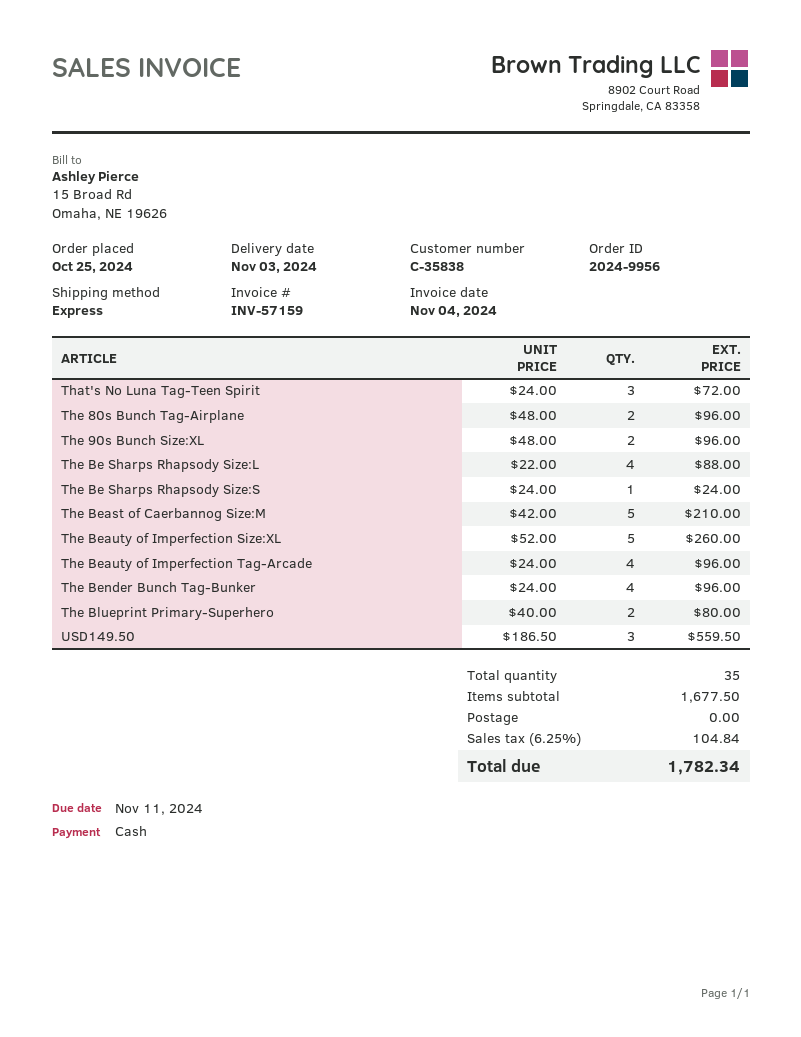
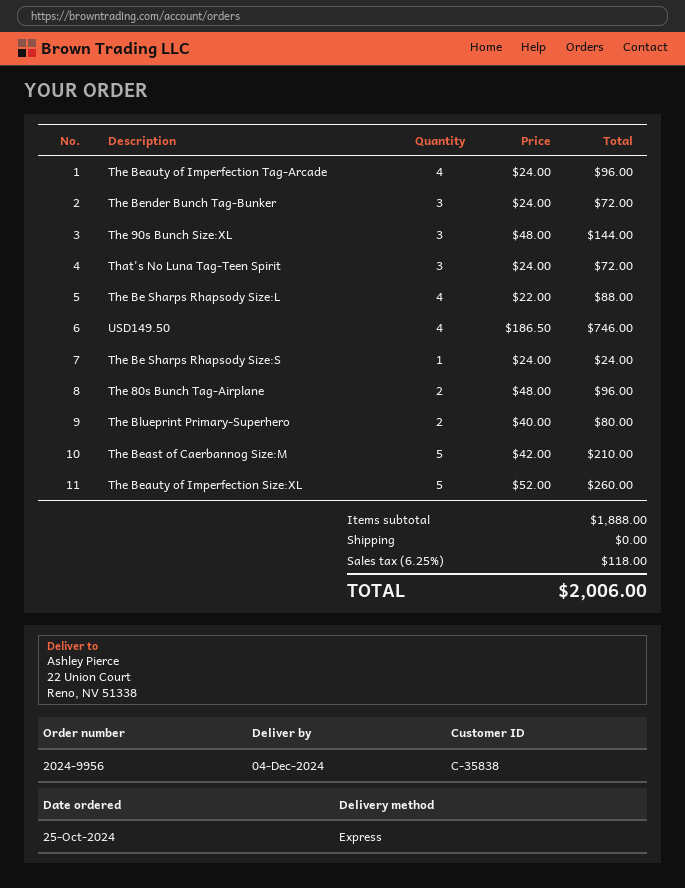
delivery date: 2024-11-03 -> 2024-12-04
The 90s Bunch Size:XL: 2 x 48.00 = 96.00 -> 3 x 48.00 = 144.00
The Bender Bunch Tag-Bunker: 4 x 24.00 = 96.00 -> 3 x 24.00 = 72.00
USD149.50: 3 x 186.50 = 559.50 -> 4 x 186.50 = 746.00
subtotal: 1677.50 -> 1888.00
tax: 6.25% = 104.84 -> 6.25% = 118.00
total: 1782.34 -> 2006.00

